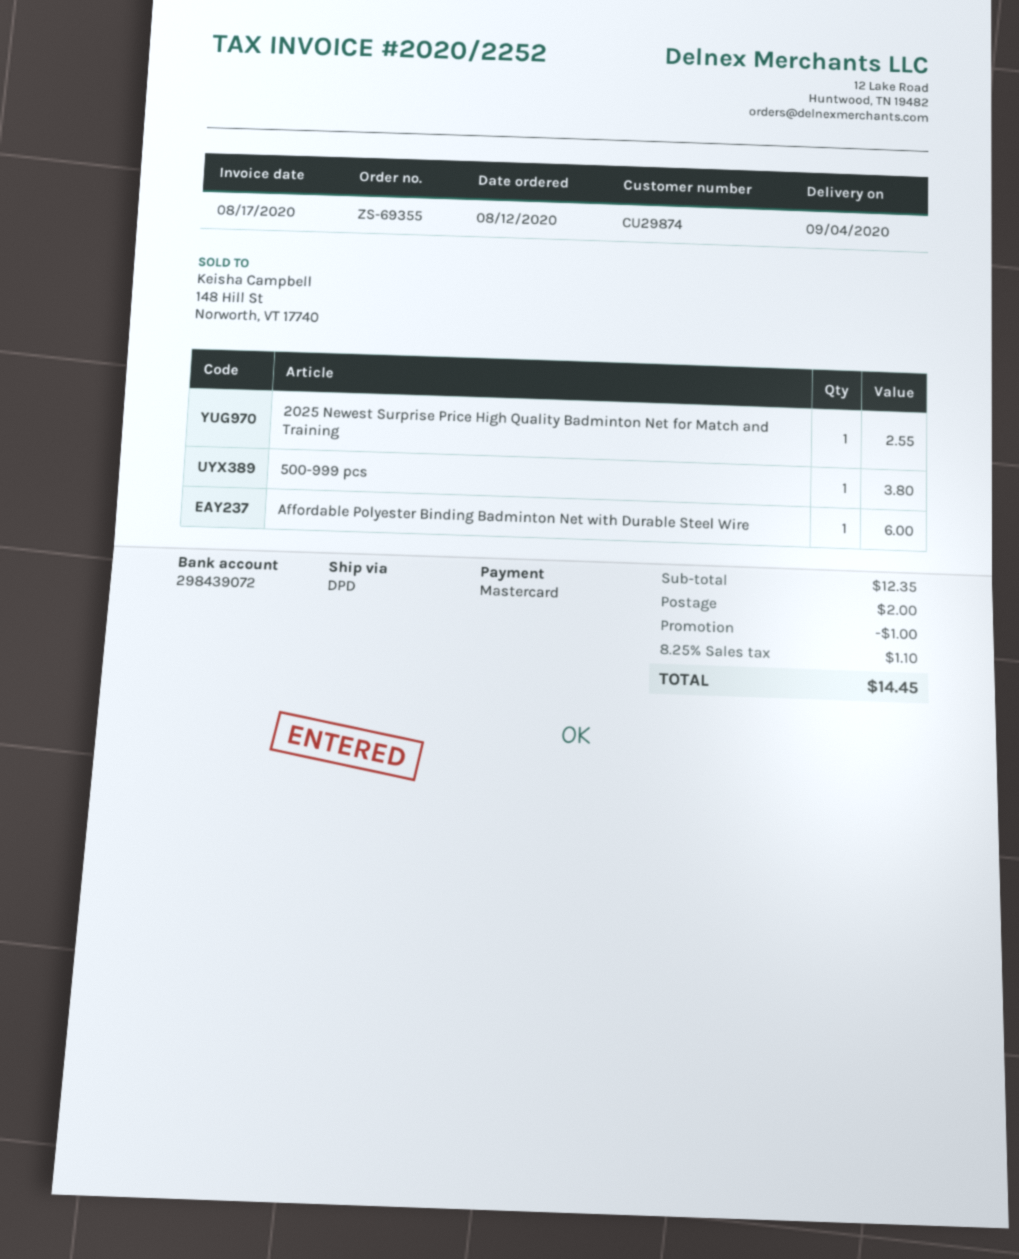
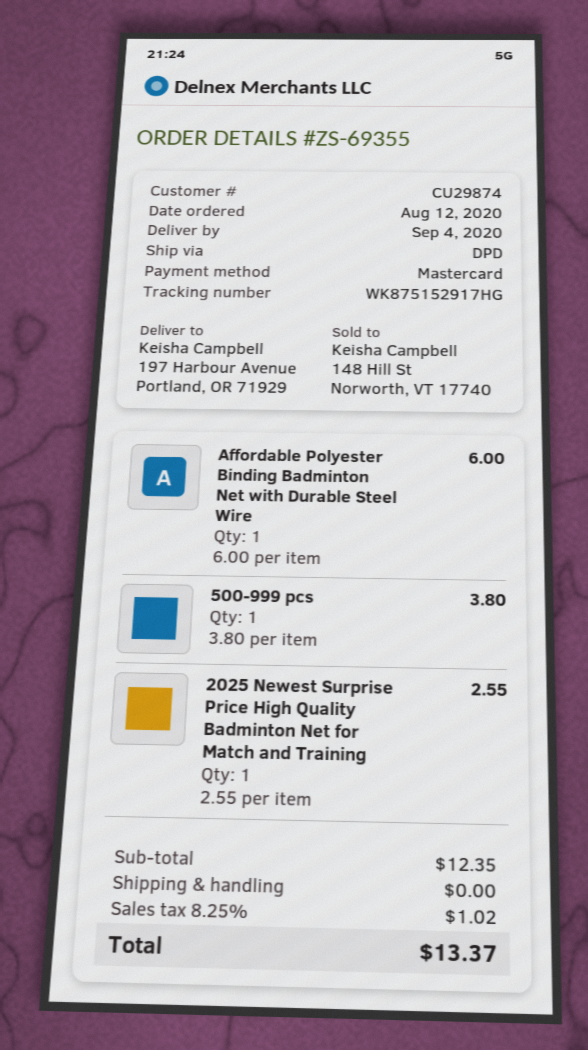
discount: 1.00 -> none
shipping: 2.00 -> 0.00
tax: 8.25% = 1.10 -> 8.25% = 1.02
total: 14.45 -> 13.37

